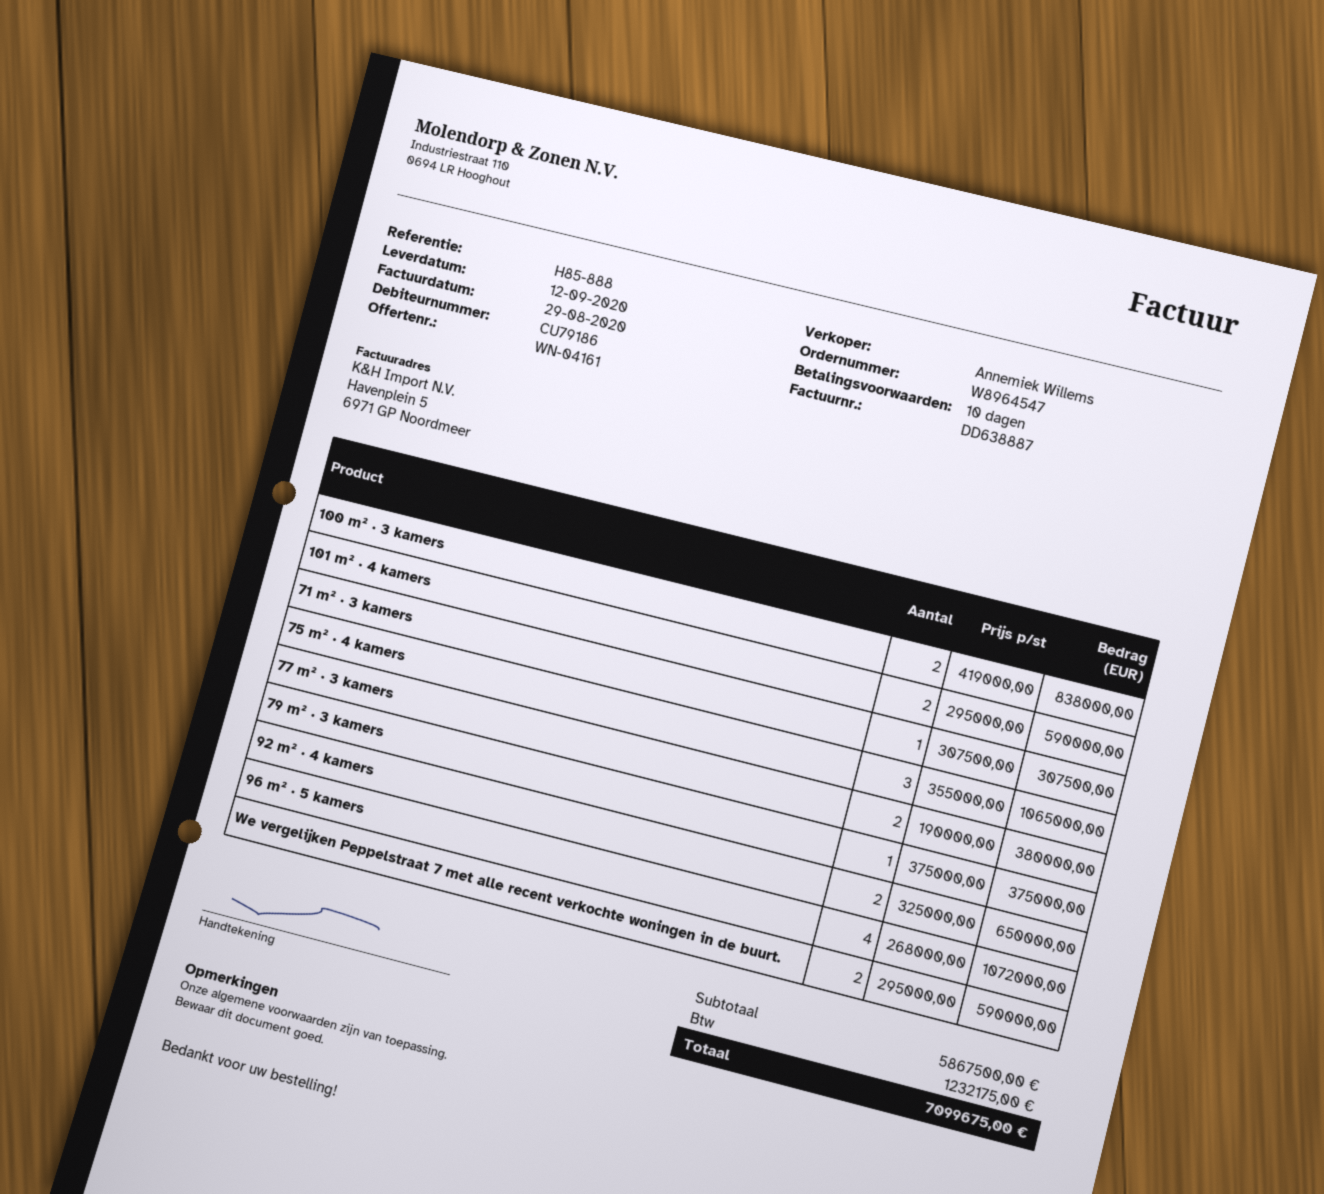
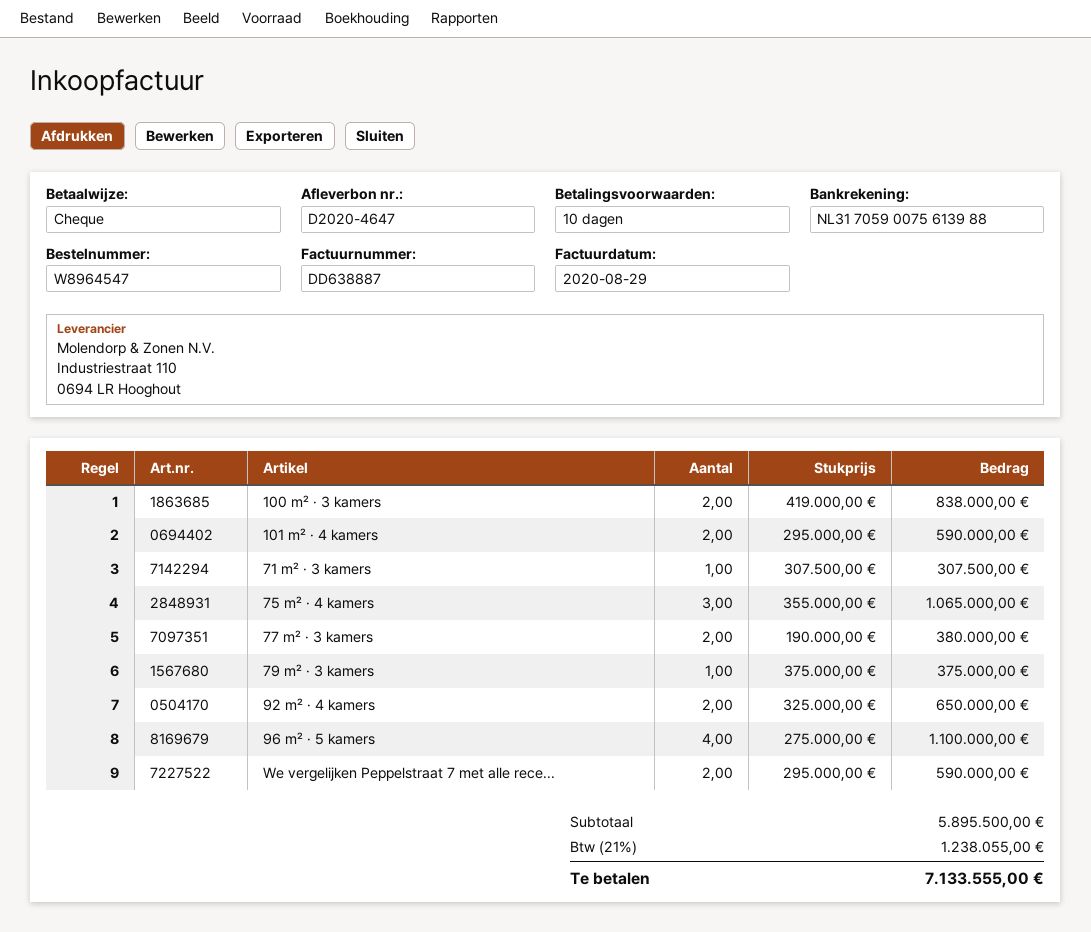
96 m² · 5 kamers: 4 x 268000.00 = 1072000.00 -> 4 x 275000.00 = 1100000.00
subtotal: 5867500.00 -> 5895500.00
tax: 1232175.00 -> 1238055.00
total: 7099675.00 -> 7133555.00

